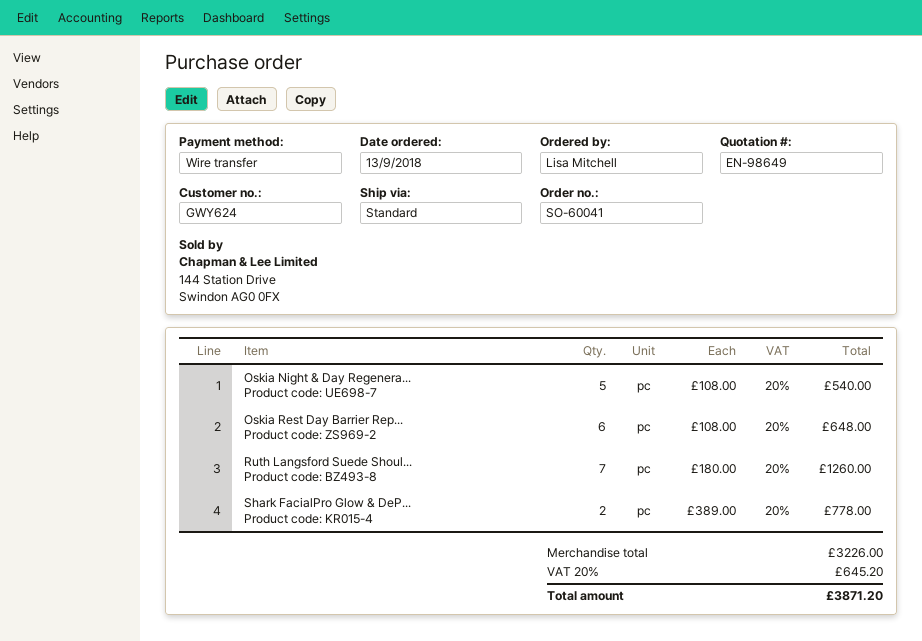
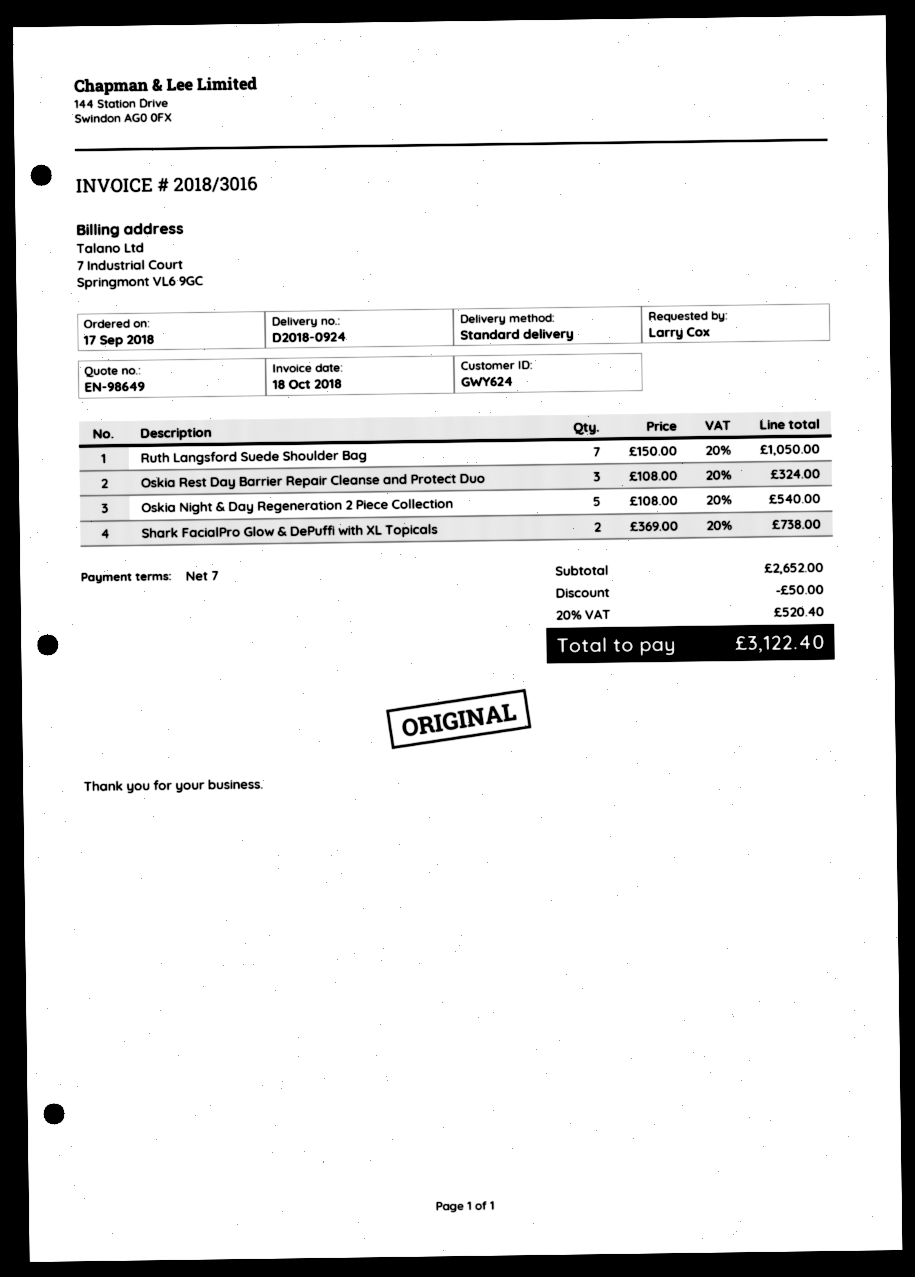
order date: 2018-09-13 -> 2018-09-17
ordered by: Lisa Mitchell -> Larry Cox
Oskia Rest Day Barrier Rep...: 6 x 108.00 = 648.00 -> 3 x 108.00 = 324.00
Ruth Langsford Suede Shoul...: 7 x 180.00 = 1260.00 -> 7 x 150.00 = 1050.00
Shark FacialPro Glow & DeP...: 2 x 389.00 = 778.00 -> 2 x 369.00 = 738.00
subtotal: 3226.00 -> 2652.00
discount: none -> 50.00
tax: 20% = 645.20 -> 20% = 520.40
total: 3871.20 -> 3122.40

